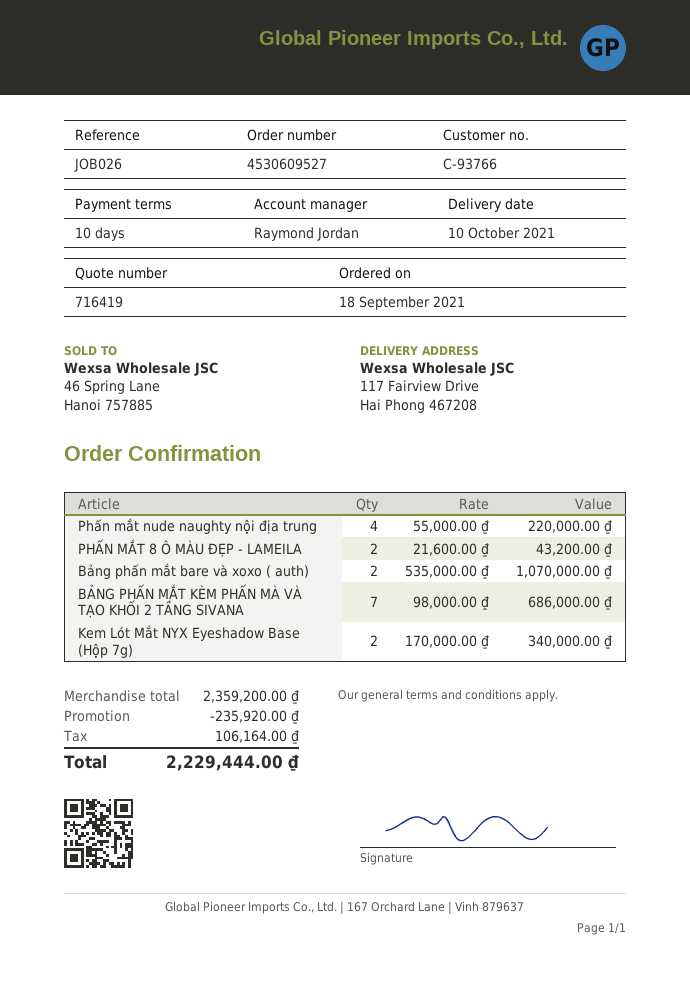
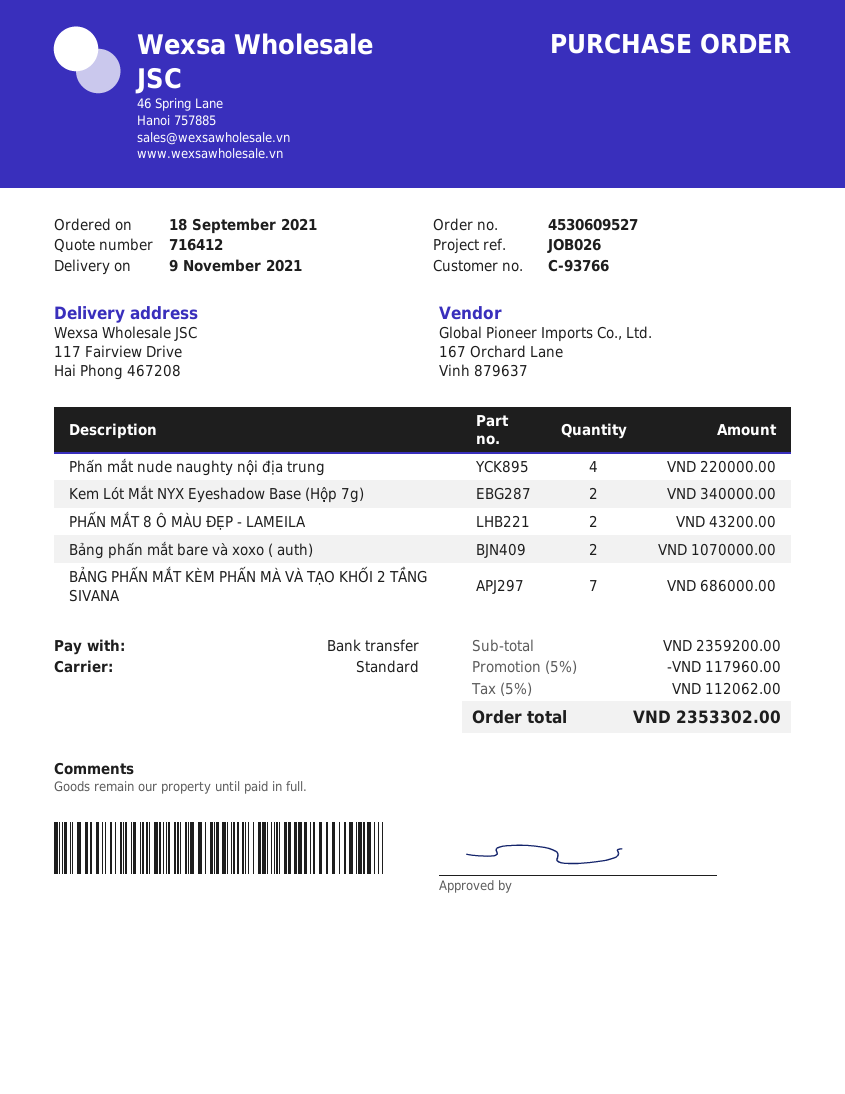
quote number: 716419 -> 716412
delivery date: 2021-10-10 -> 2021-11-09
discount: 235920.00 -> 117960.00
tax: 106164.00 -> 112062.00
total: 2229444.00 -> 2353302.00

